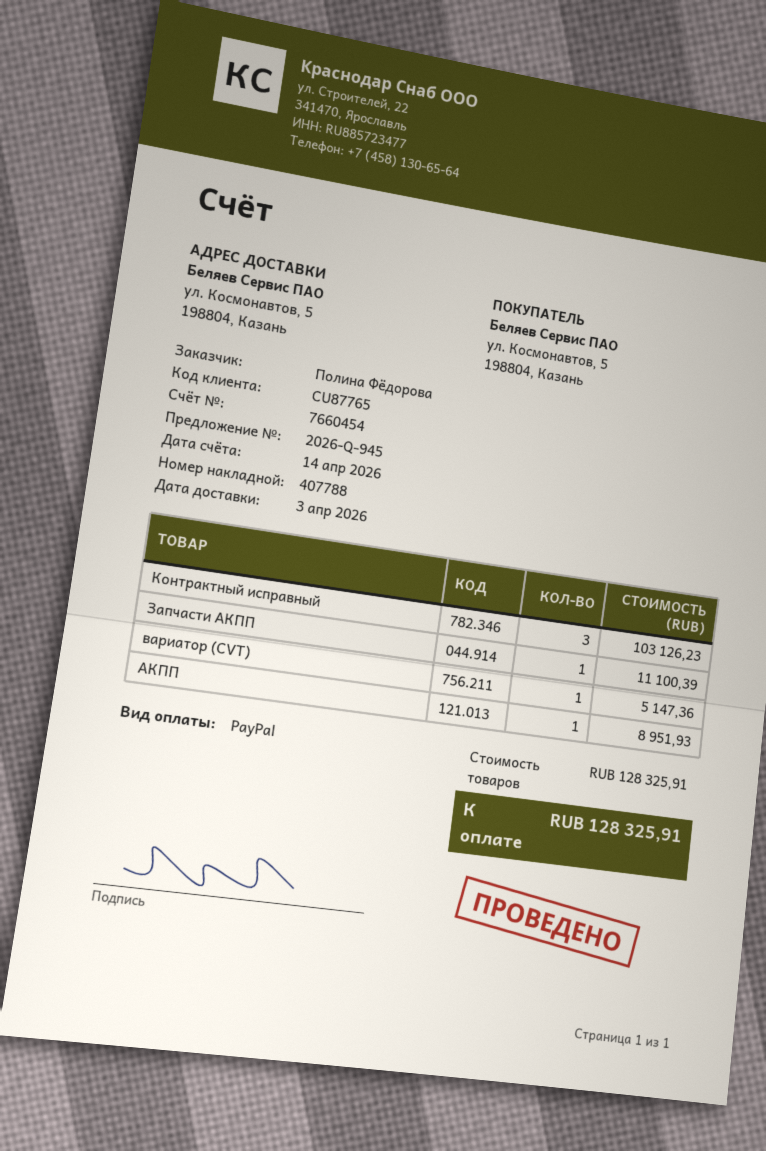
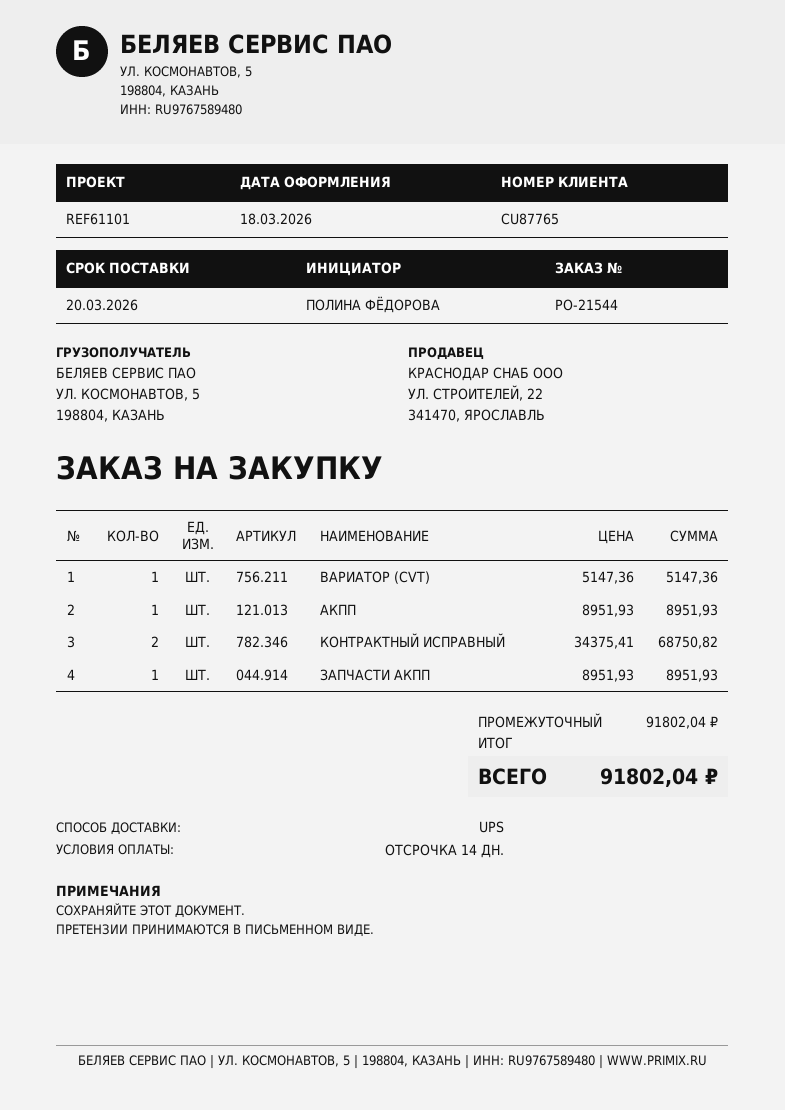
delivery date: 2026-04-03 -> 2026-03-20
Контрактный исправный: 3 for 103126.23 -> 2 for 68750.82
Запчасти АКПП: 1 for 11100.39 -> 1 for 8951.93
subtotal: 128325.91 -> 91802.04
total: 128325.91 -> 91802.04

